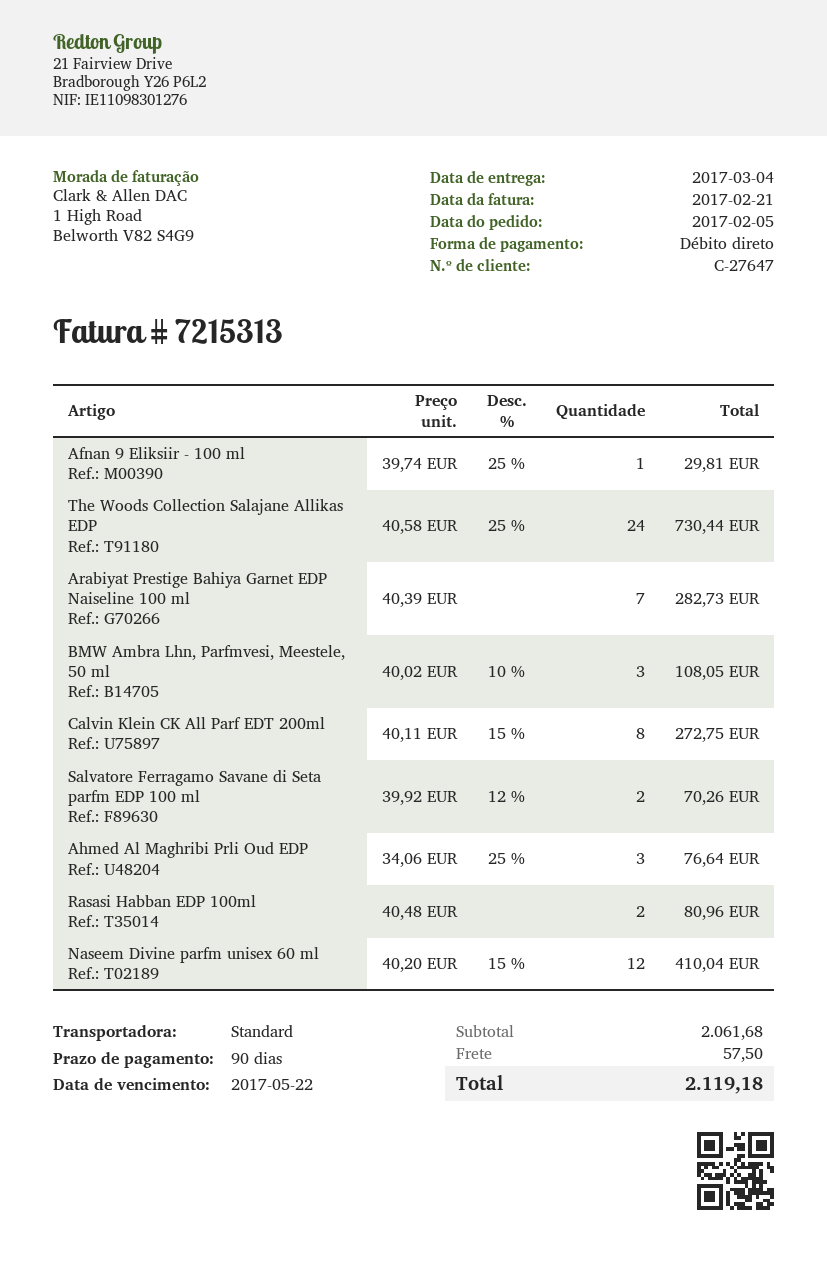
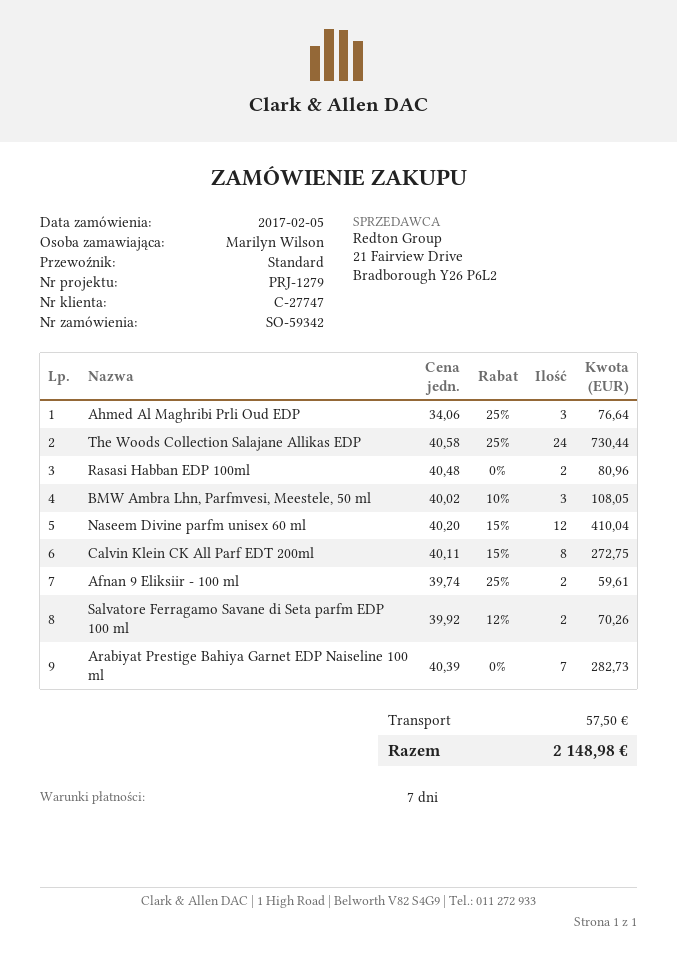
payment terms: 90 days -> 7 days
customer number: C-27647 -> C-27747
Afnan 9 Eliksiir - 100 ml: 1 x 39.74 - 25% = 29.81 -> 2 x 39.74 - 25% = 59.61
total: 2119.18 -> 2148.98

